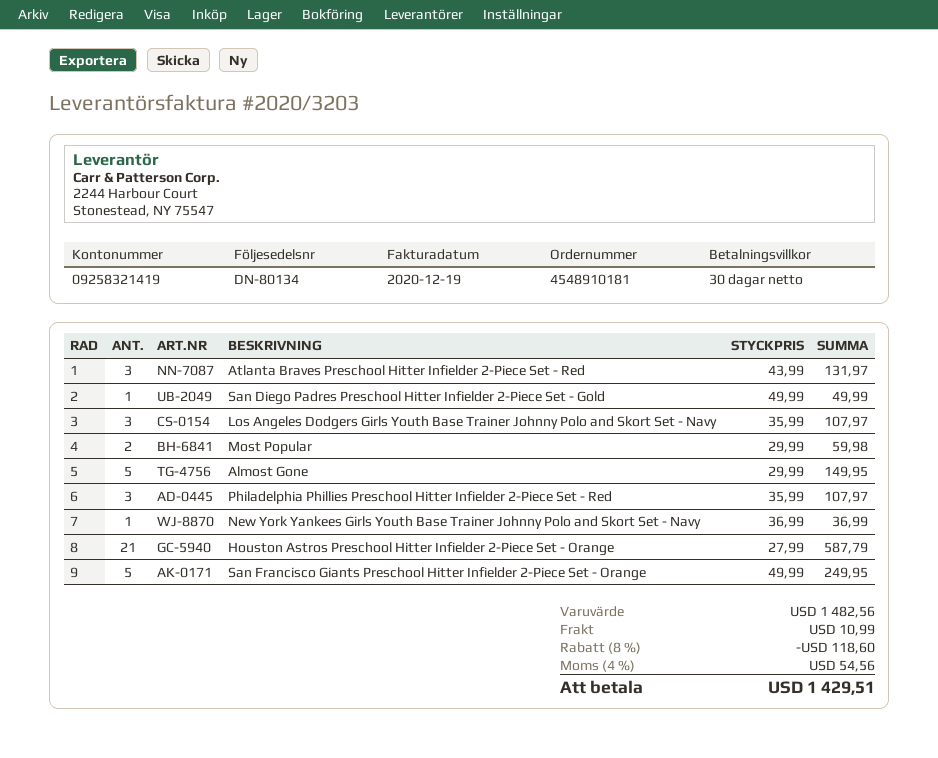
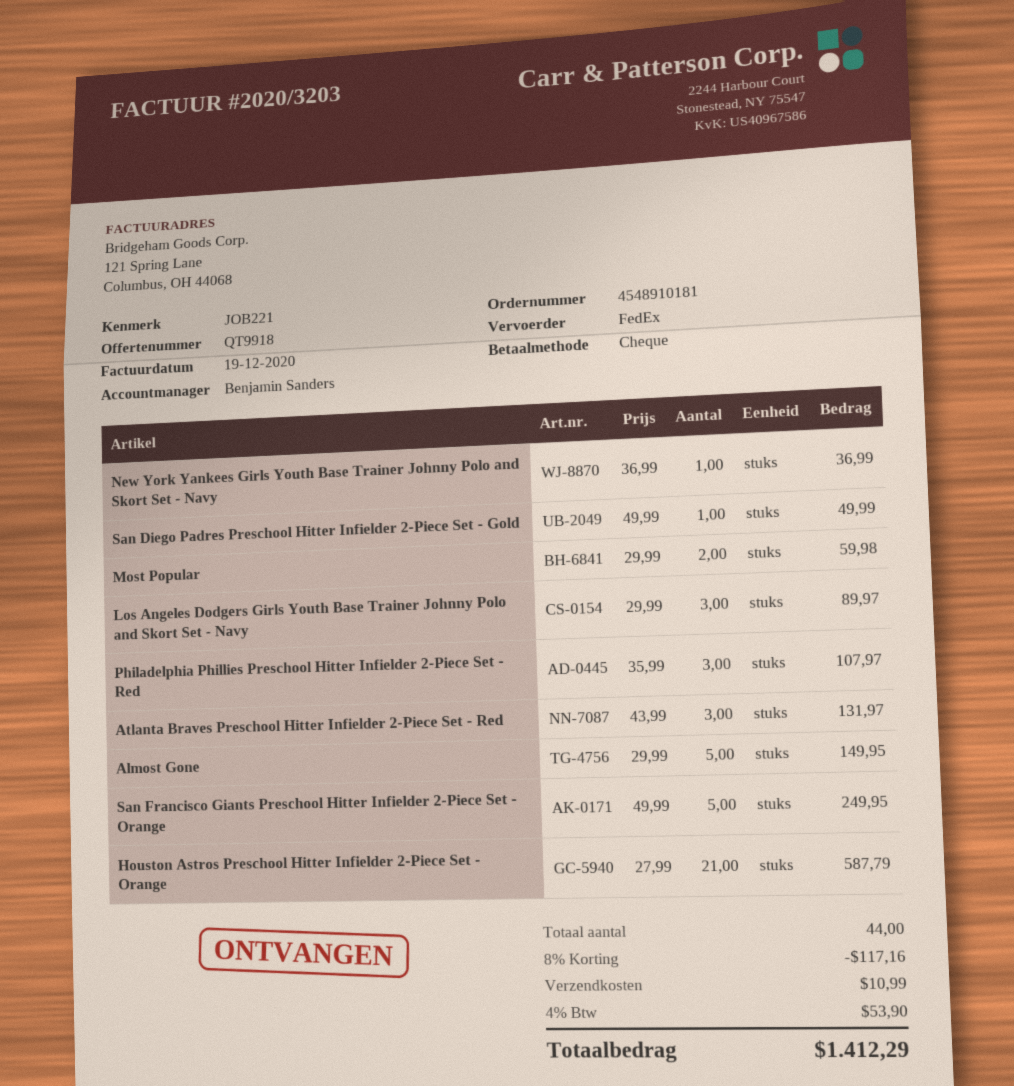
Los Angeles Dodgers Girls Youth Base Trainer Johnny Polo and Skort Set - Navy: 3 x 35.99 = 107.97 -> 3 x 29.99 = 89.97
discount: 8% = 118.60 -> 8% = 117.16
tax: 4% = 54.56 -> 4% = 53.90
total: 1429.51 -> 1412.29

